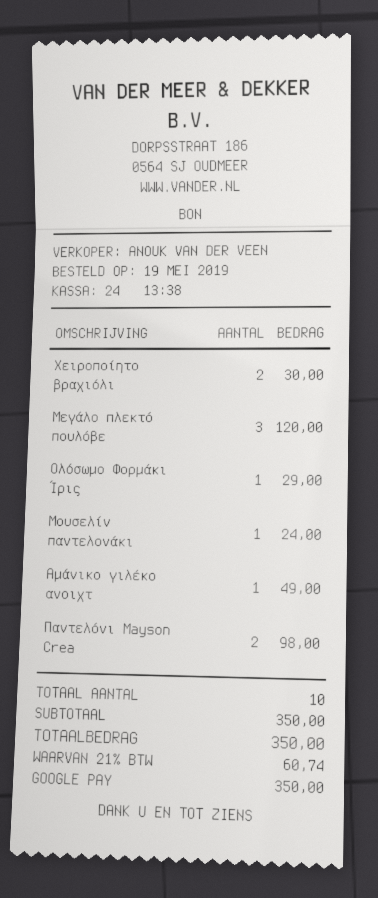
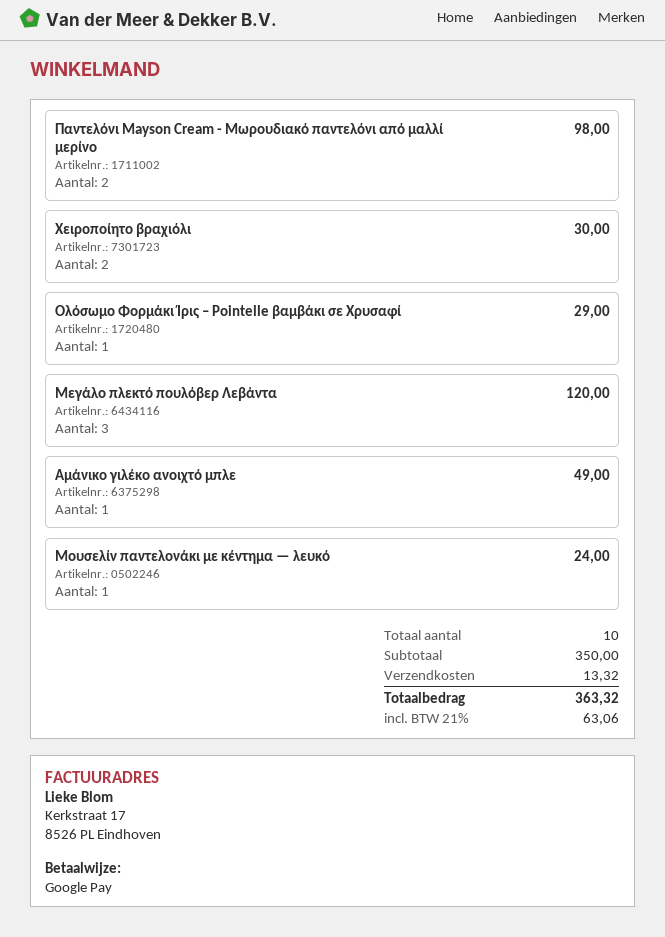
shipping: none -> 13.32
tax: 21% = 60.74 -> 21% = 63.06
total: 350.00 -> 363.32

